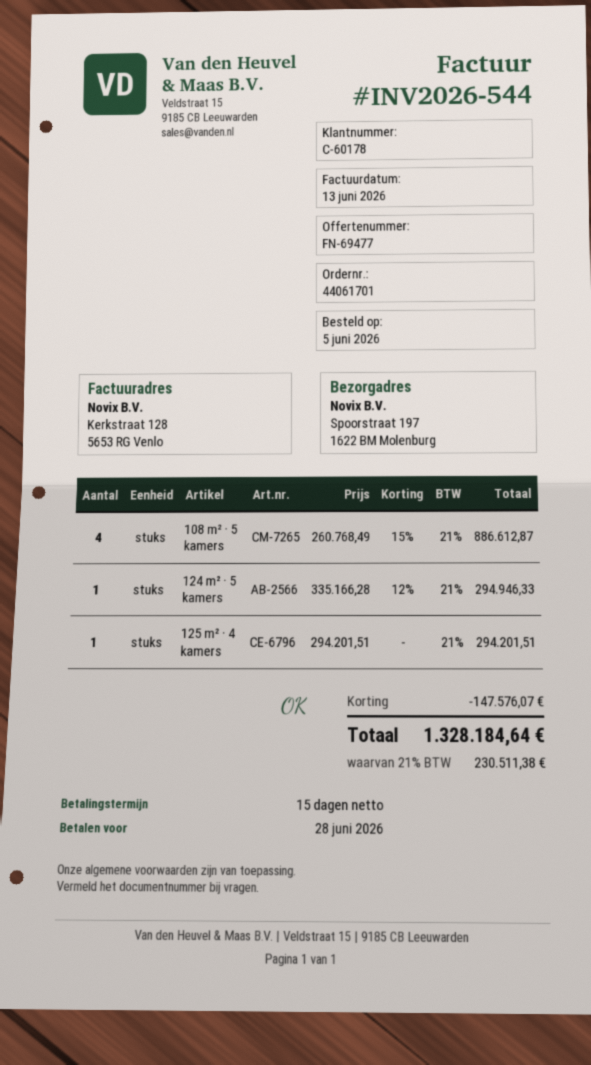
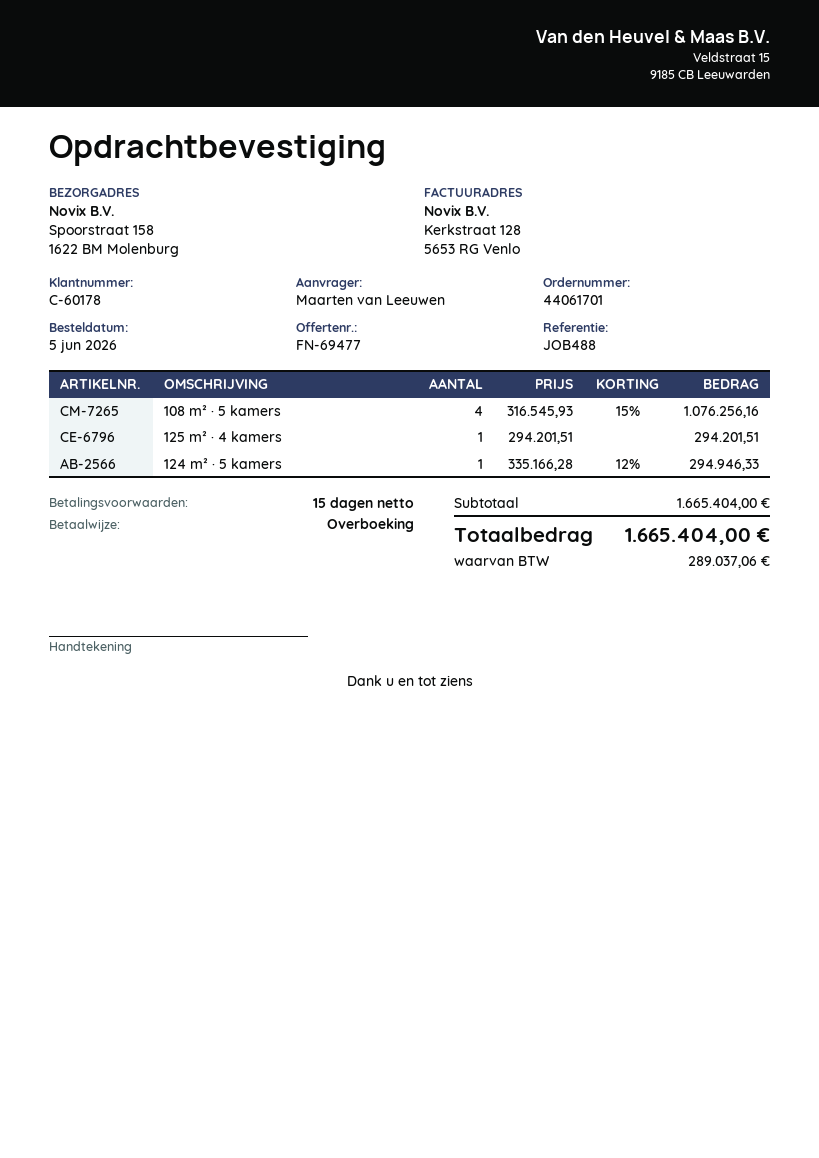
ship to: Spoorstraat 197, 1622 BM Molenburg -> Spoorstraat 158, 1622 BM Molenburg
108 m² · 5 kamers: 4 x 260768.49 - 15% = 886612.87 -> 4 x 316545.93 - 15% = 1076256.16
discount: 147576.07 -> none
tax: 230511.38 -> 289037.06
total: 1328184.64 -> 1665404.00

